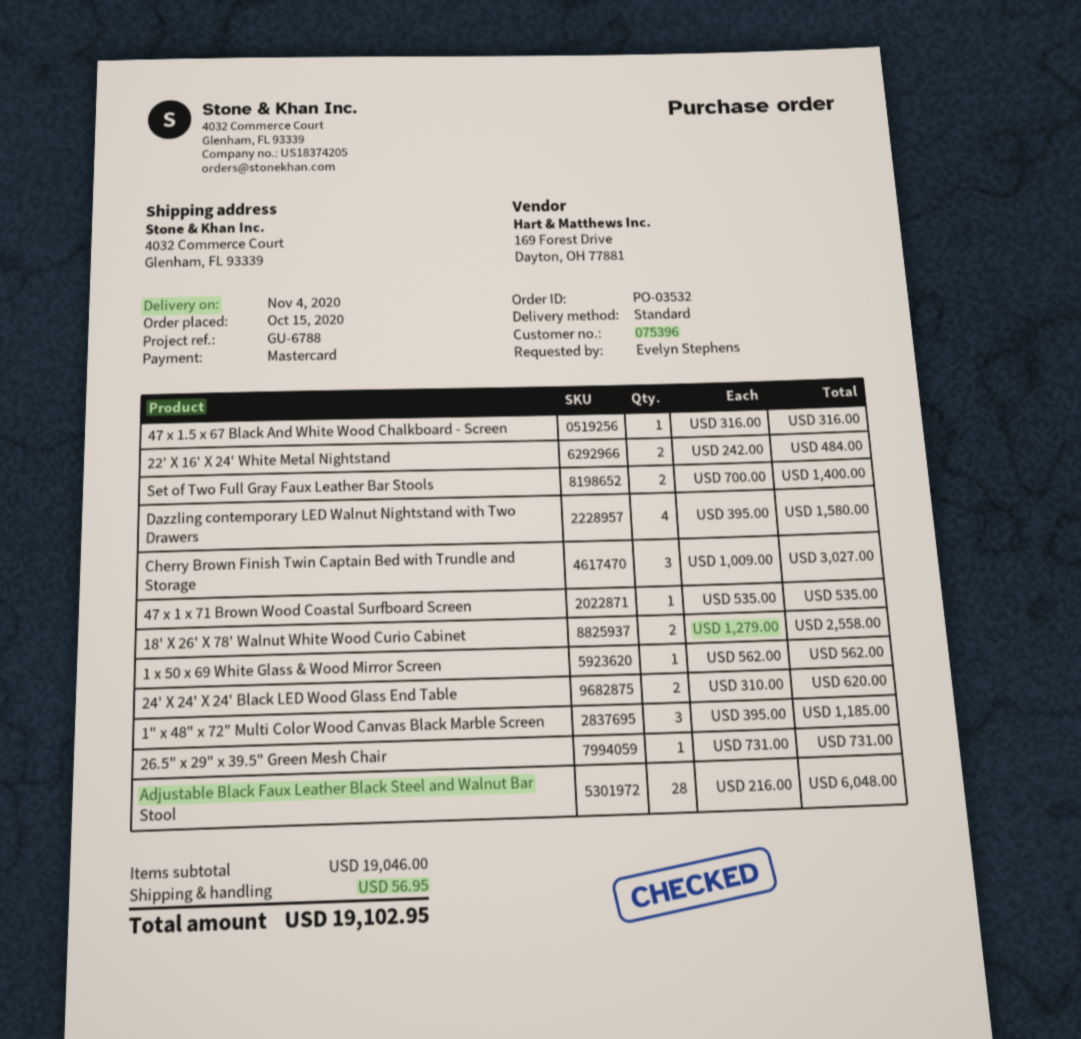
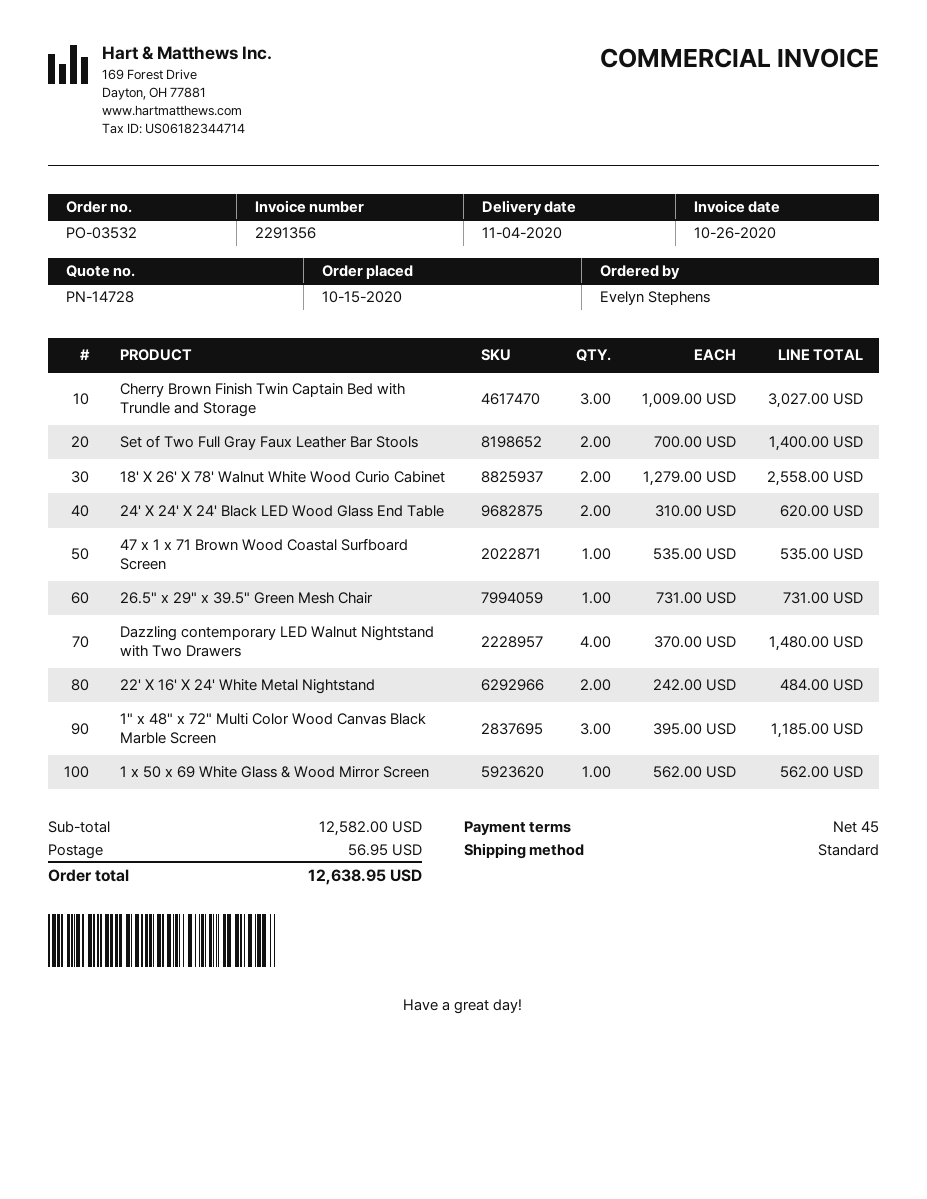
47 x 1.5 x 67 Black And White Wood Chalkboard - Screen: 1 x 316.00 = 316.00 -> none
Dazzling contemporary LED Walnut Nightstand with Two Drawers: 4 x 395.00 = 1580.00 -> 4 x 370.00 = 1480.00
Adjustable Black Faux Leather Black Steel and Walnut Bar Stool: 28 x 216.00 = 6048.00 -> none
subtotal: 19046.00 -> 12582.00
total: 19102.95 -> 12638.95

